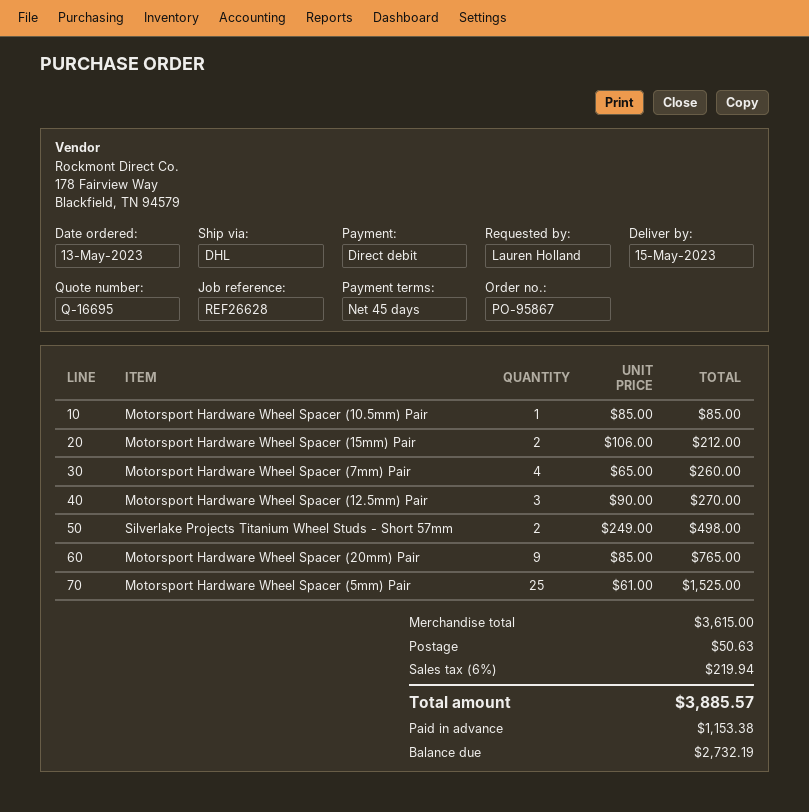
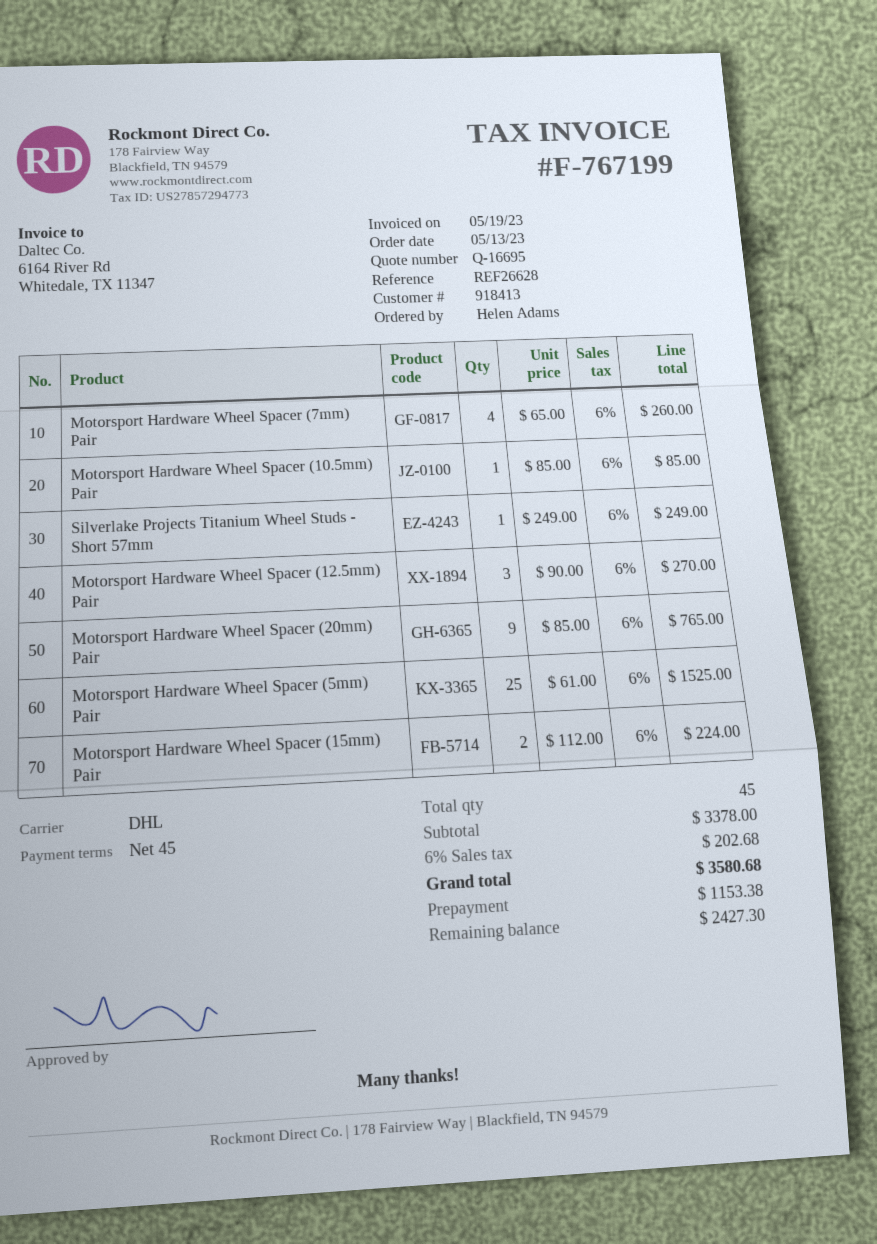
ordered by: Lauren Holland -> Helen Adams
Motorsport Hardware Wheel Spacer (15mm) Pair: 2 x 106.00 = 212.00 -> 2 x 112.00 = 224.00
Silverlake Projects Titanium Wheel Studs - Short 57mm: 2 x 249.00 = 498.00 -> 1 x 249.00 = 249.00
subtotal: 3615.00 -> 3378.00
shipping: 50.63 -> none
tax: 6% = 219.94 -> 6% = 202.68
total: 3885.57 -> 3580.68
balance: 2732.19 -> 2427.30

